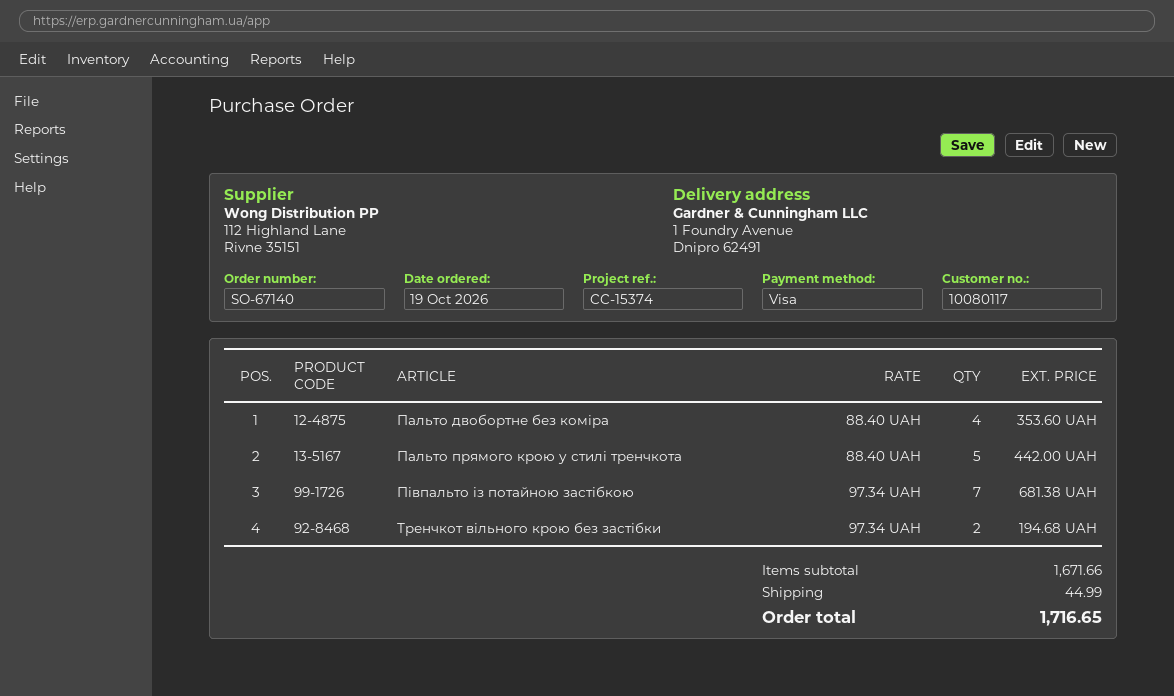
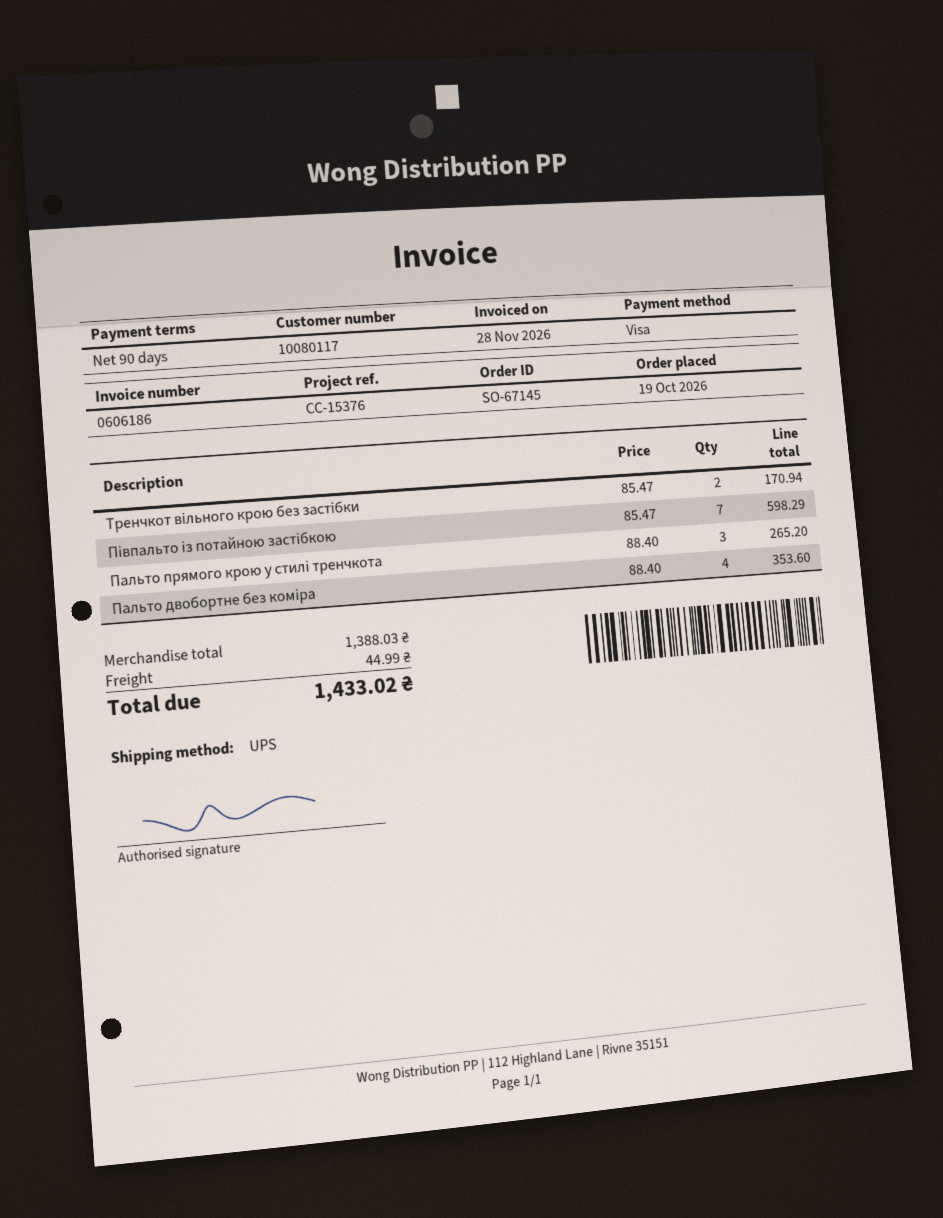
order number: SO-67140 -> SO-67145
reference: CC-15374 -> CC-15376
Пальто прямого крою у стилі тренчкота: 5 x 88.40 = 442.00 -> 3 x 88.40 = 265.20
Півпальто із потайною застібкою: 7 x 97.34 = 681.38 -> 7 x 85.47 = 598.29
Тренчкот вільного крою без застібки: 2 x 97.34 = 194.68 -> 2 x 85.47 = 170.94
subtotal: 1671.66 -> 1388.03
total: 1716.65 -> 1433.02

